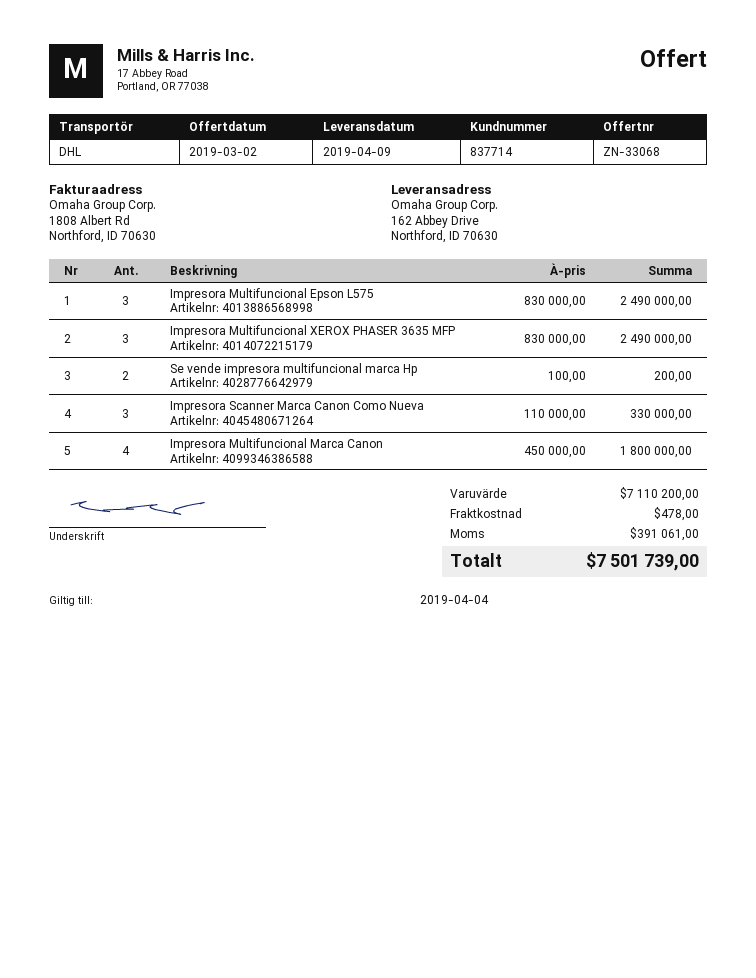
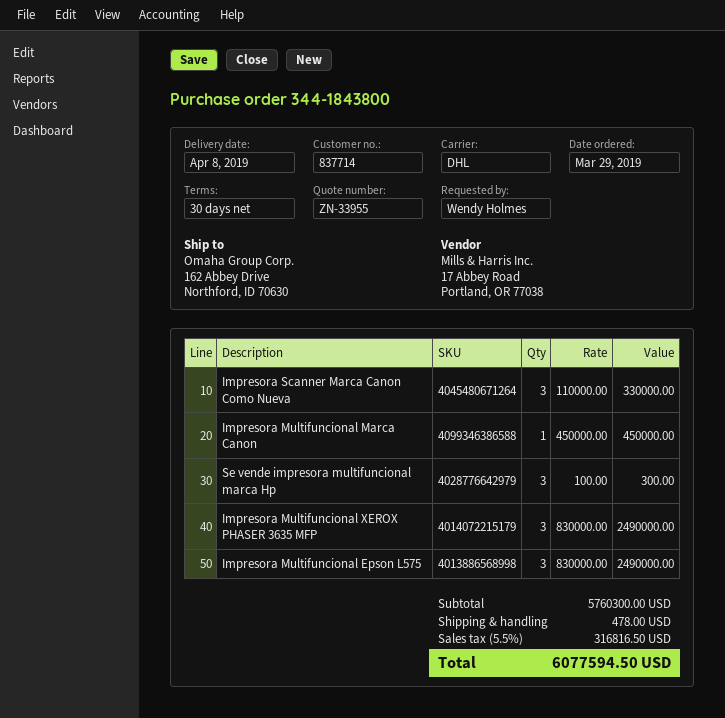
quote number: ZN-33068 -> ZN-33955
delivery date: 2019-04-09 -> 2019-04-08
Se vende impresora multifuncional marca Hp: 2 x 100.00 = 200.00 -> 3 x 100.00 = 300.00
Impresora Multifuncional Marca Canon: 4 x 450000.00 = 1800000.00 -> 1 x 450000.00 = 450000.00
subtotal: 7110200.00 -> 5760300.00
tax: 391061.00 -> 316816.50
total: 7501739.00 -> 6077594.50

